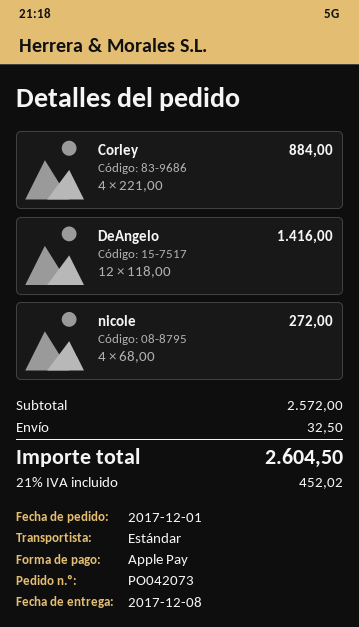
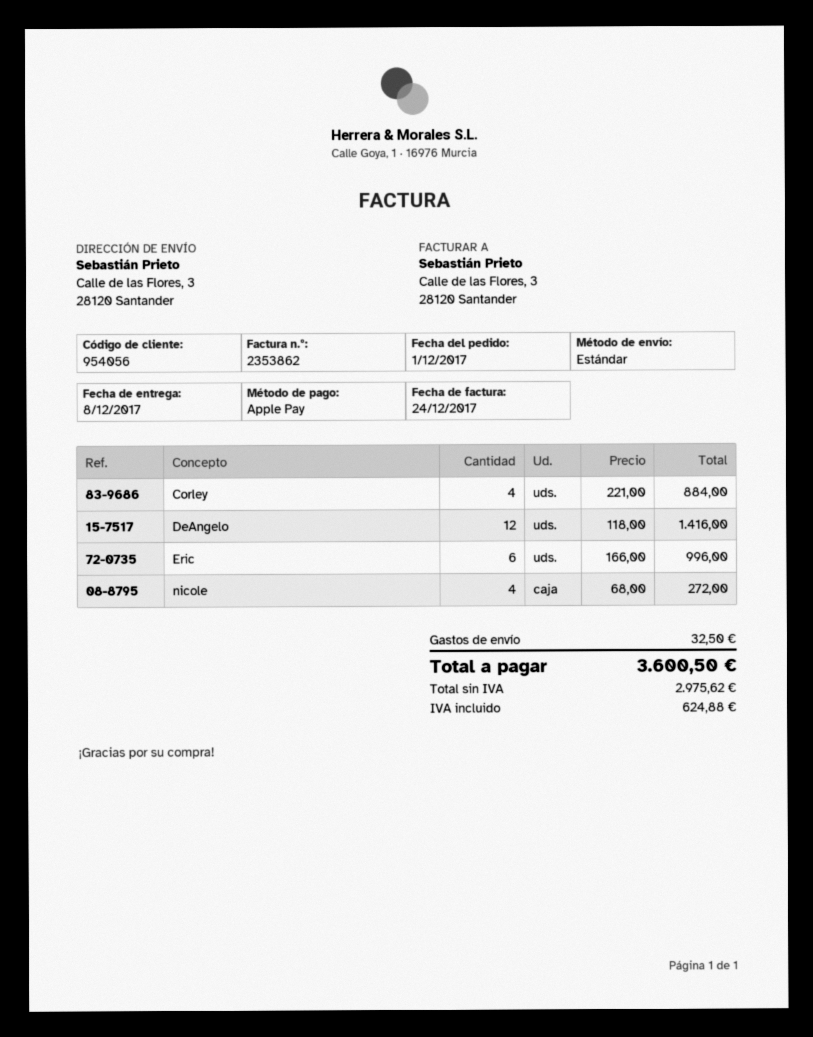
Eric: none -> 6 x 166.00 = 996.00
tax: 452.02 -> 624.88
total: 2604.50 -> 3600.50

